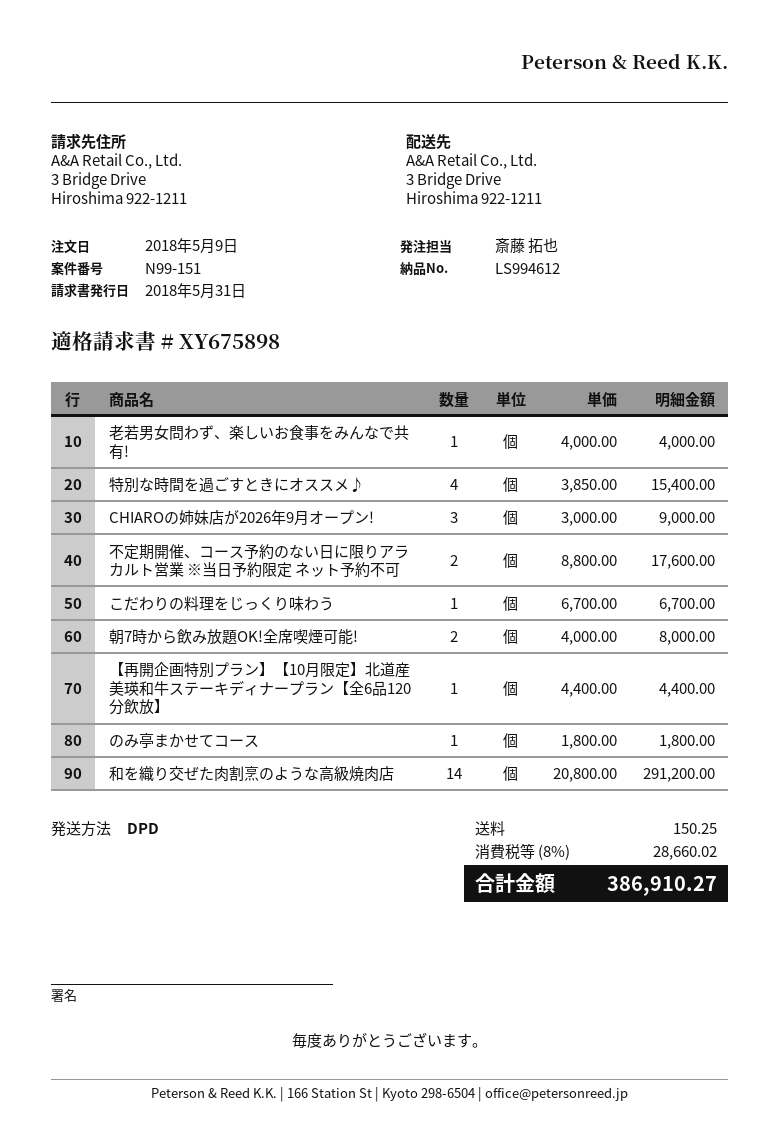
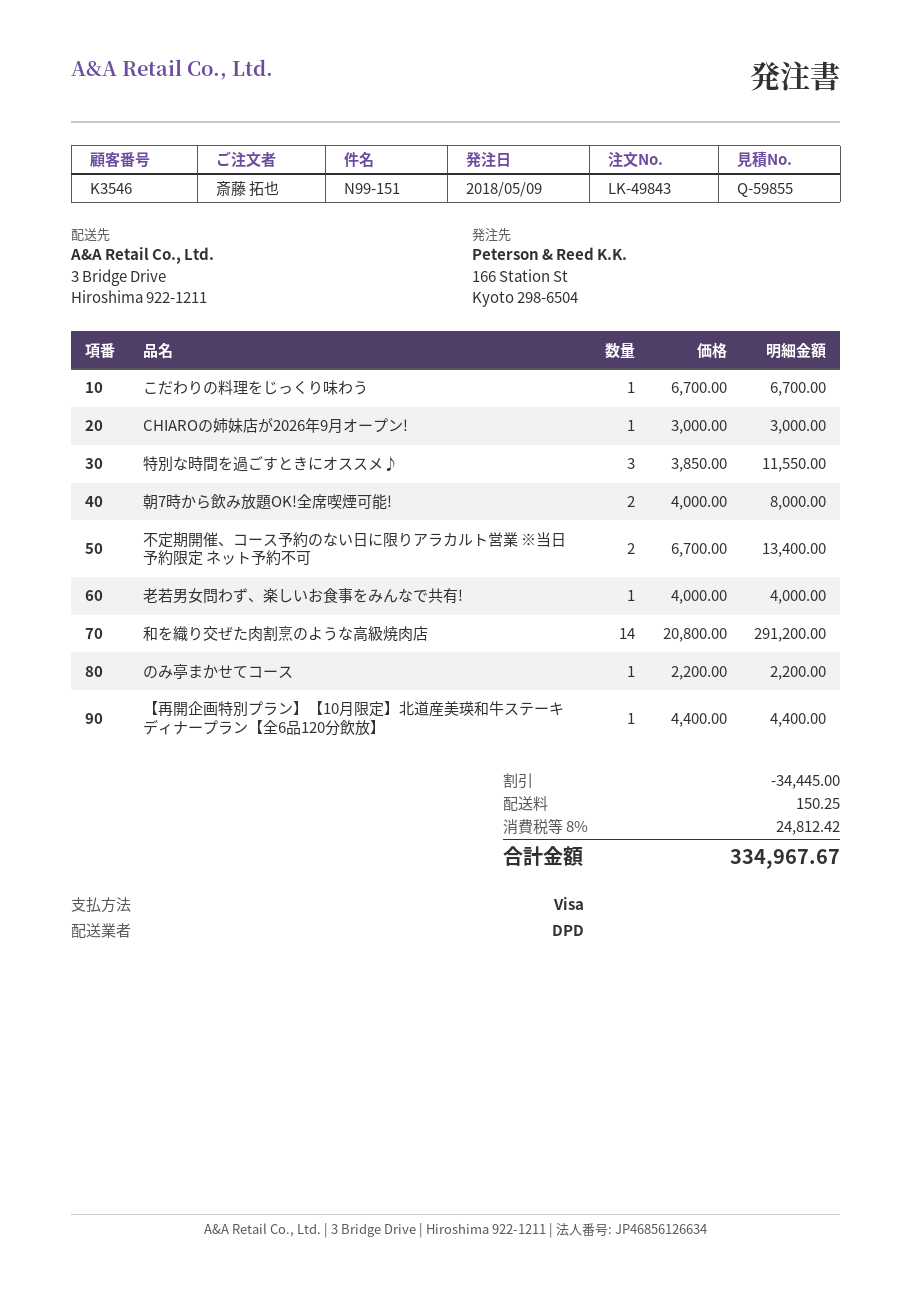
特別な時間を過ごすときにオススメ♪: 4 x 3850.00 = 15400.00 -> 3 x 3850.00 = 11550.00
CHIAROの姉妹店が2026年9月オープン!: 3 x 3000.00 = 9000.00 -> 1 x 3000.00 = 3000.00
不定期開催、コース予約のない日に限りアラカルト営業 ※当日予約限定 ネット予約不可: 2 x 8800.00 = 17600.00 -> 2 x 6700.00 = 13400.00
のみ亭まかせてコース: 1 x 1800.00 = 1800.00 -> 1 x 2200.00 = 2200.00
discount: none -> 34445.00
tax: 8% = 28660.02 -> 8% = 24812.42
total: 386910.27 -> 334967.67

